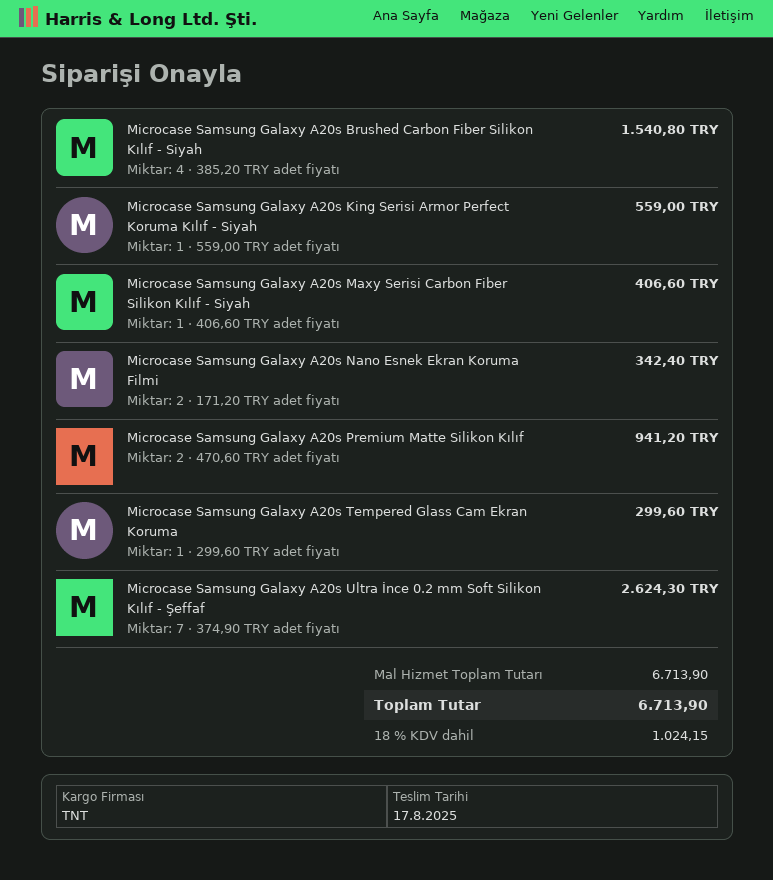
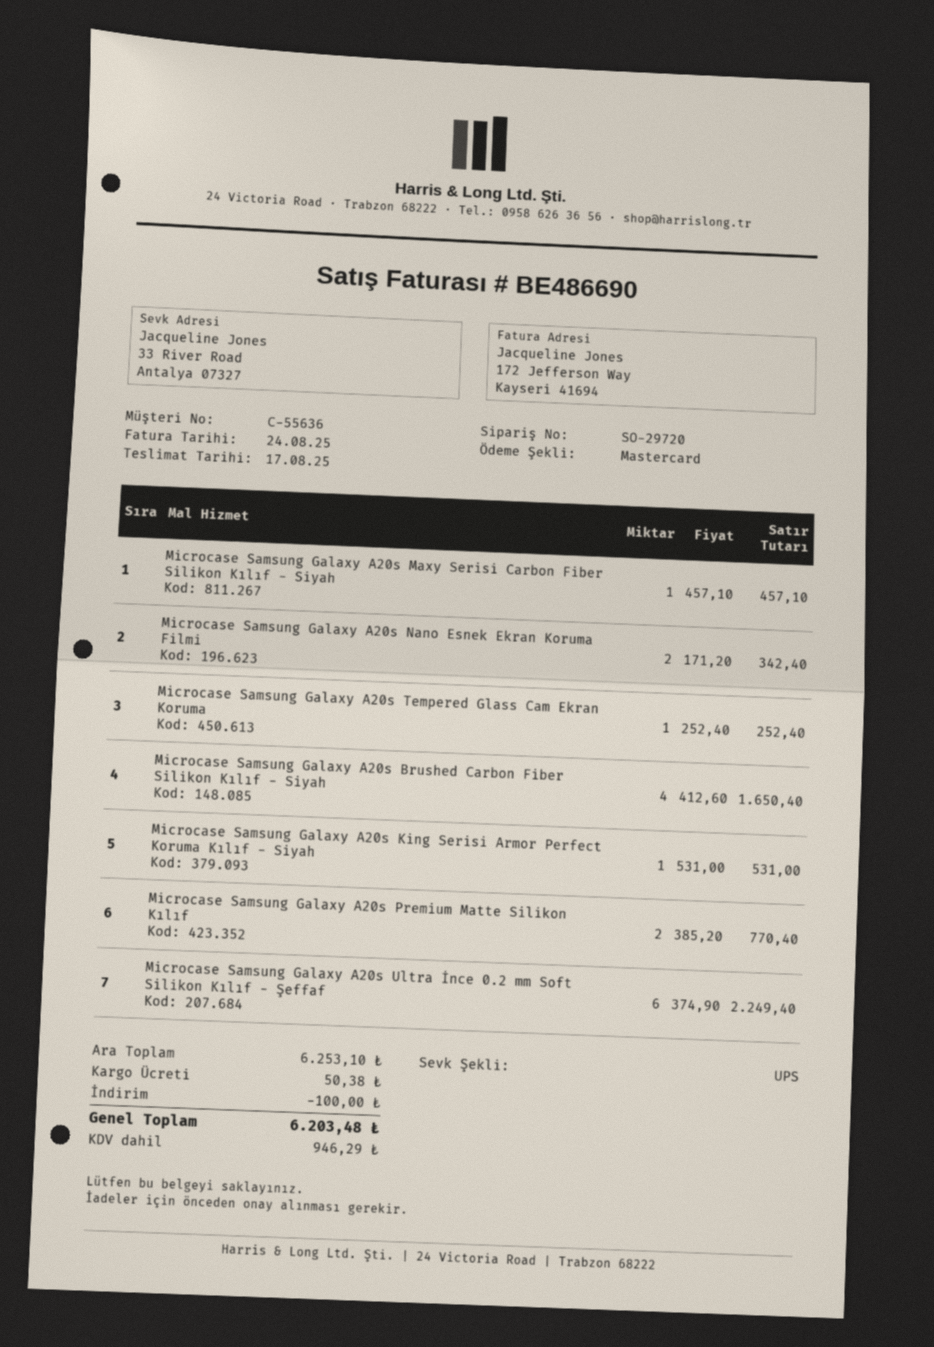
shipping method: TNT -> UPS
Microcase Samsung Galaxy A20s Brushed Carbon Fiber Silikon Kılıf - Siyah: 4 x 385.20 = 1540.80 -> 4 x 412.60 = 1650.40
Microcase Samsung Galaxy A20s King Serisi Armor Perfect Koruma Kılıf - Siyah: 1 x 559.00 = 559.00 -> 1 x 531.00 = 531.00
Microcase Samsung Galaxy A20s Maxy Serisi Carbon Fiber Silikon Kılıf - Siyah: 1 x 406.60 = 406.60 -> 1 x 457.10 = 457.10
Microcase Samsung Galaxy A20s Premium Matte Silikon Kılıf: 2 x 470.60 = 941.20 -> 2 x 385.20 = 770.40
Microcase Samsung Galaxy A20s Tempered Glass Cam Ekran Koruma: 1 x 299.60 = 299.60 -> 1 x 252.40 = 252.40
Microcase Samsung Galaxy A20s Ultra İnce 0.2 mm Soft Silikon Kılıf - Şeffaf: 7 x 374.90 = 2624.30 -> 6 x 374.90 = 2249.40
subtotal: 6713.90 -> 6253.10
discount: none -> 100.00
shipping: none -> 50.38
tax: 1024.15 -> 946.29
total: 6713.90 -> 6203.48

